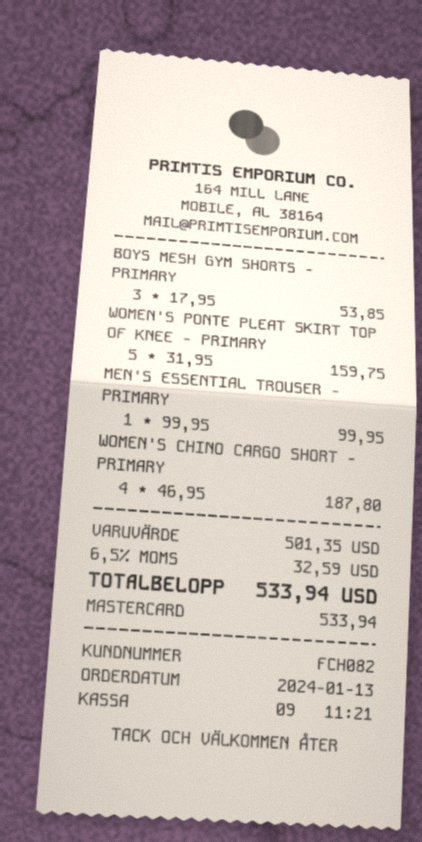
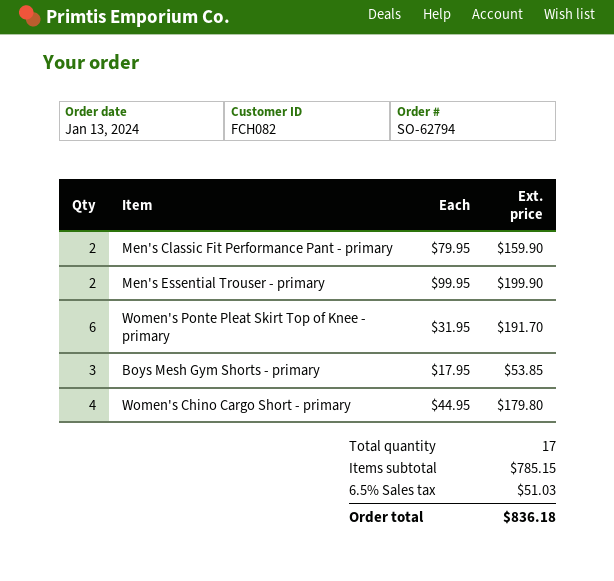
WOMEN'S PONTE PLEAT SKIRT TOP OF KNEE - PRIMARY: 5 x 31.95 = 159.75 -> 6 x 31.95 = 191.70
MEN'S ESSENTIAL TROUSER - PRIMARY: 1 x 99.95 = 99.95 -> 2 x 99.95 = 199.90
WOMEN'S CHINO CARGO SHORT - PRIMARY: 4 x 46.95 = 187.80 -> 4 x 44.95 = 179.80
Men's Classic Fit Performance Pant - primary: none -> 2 x 79.95 = 159.90
subtotal: 501.35 -> 785.15
tax: 6.5% = 32.59 -> 6.5% = 51.03
total: 533.94 -> 836.18

